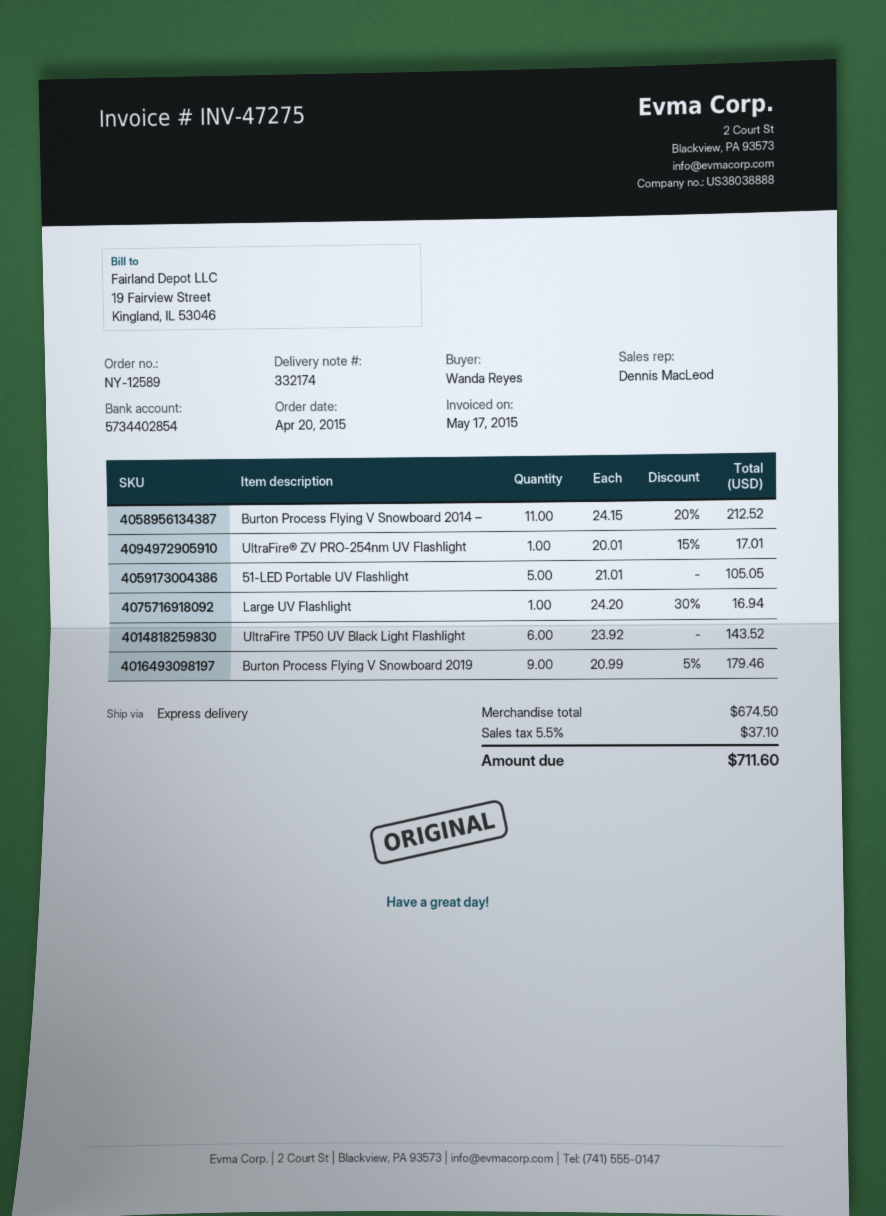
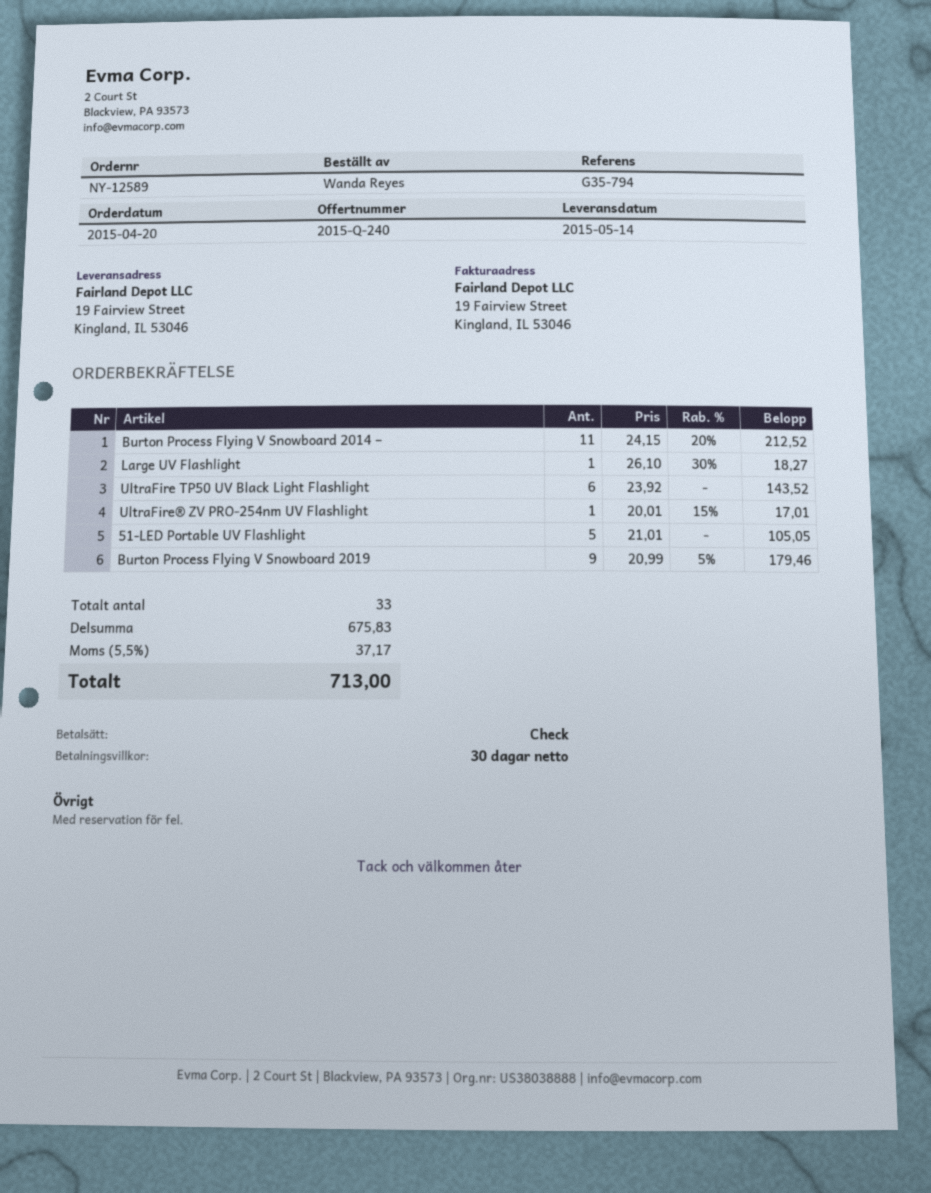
Large UV Flashlight: 1 x 24.20 - 30% = 16.94 -> 1 x 26.10 - 30% = 18.27
subtotal: 674.50 -> 675.83
tax: 5.5% = 37.10 -> 5.5% = 37.17
total: 711.60 -> 713.00

